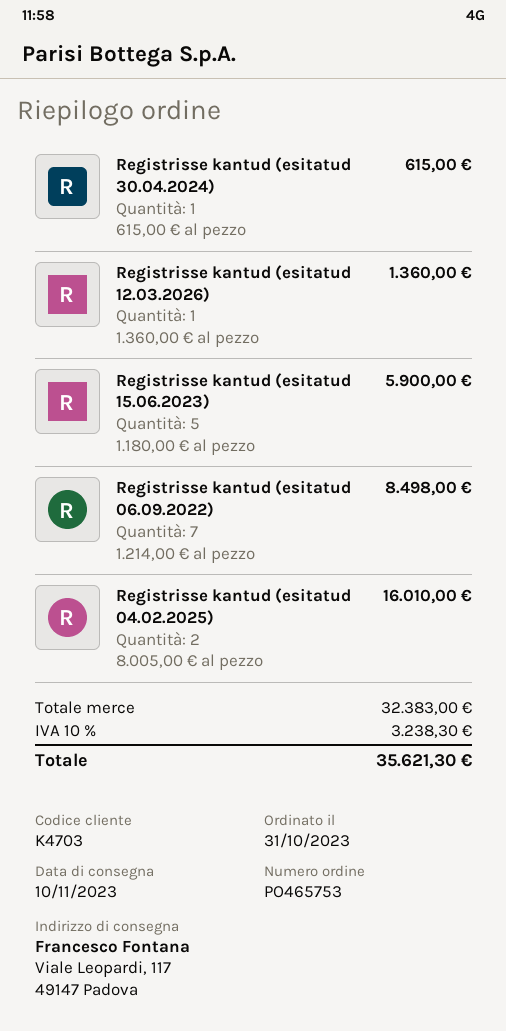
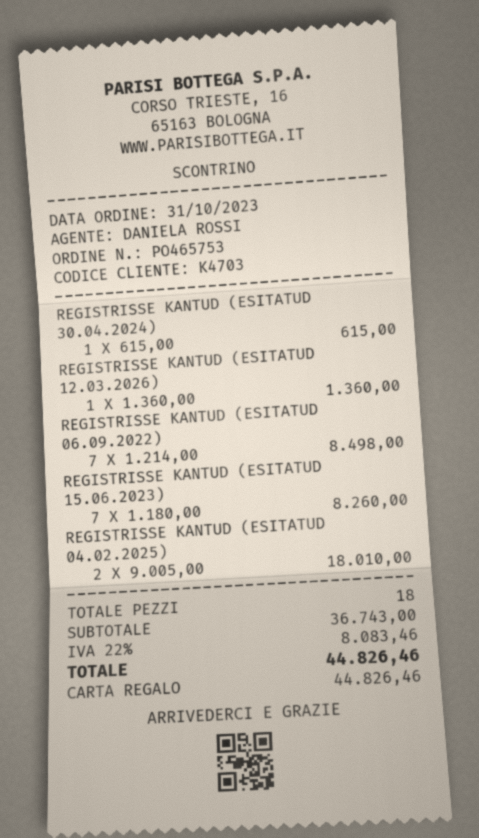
Registrisse kantud (esitatud 15.06.2023): 5 x 1180.00 = 5900.00 -> 7 x 1180.00 = 8260.00
Registrisse kantud (esitatud 04.02.2025): 2 x 8005.00 = 16010.00 -> 2 x 9005.00 = 18010.00
subtotal: 32383.00 -> 36743.00
tax: 10% = 3238.30 -> 22% = 8083.46
total: 35621.30 -> 44826.46

